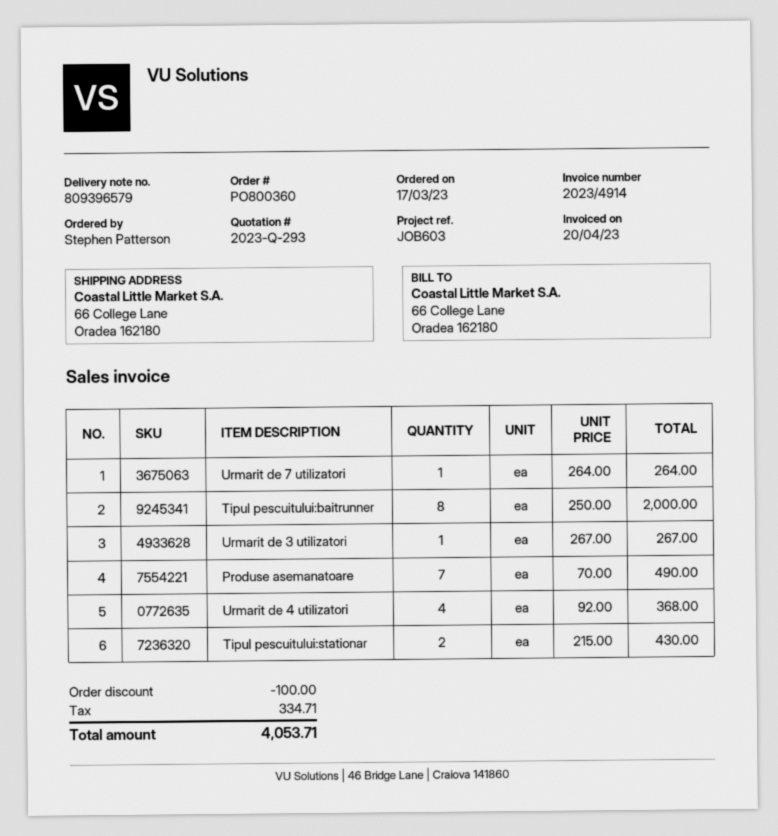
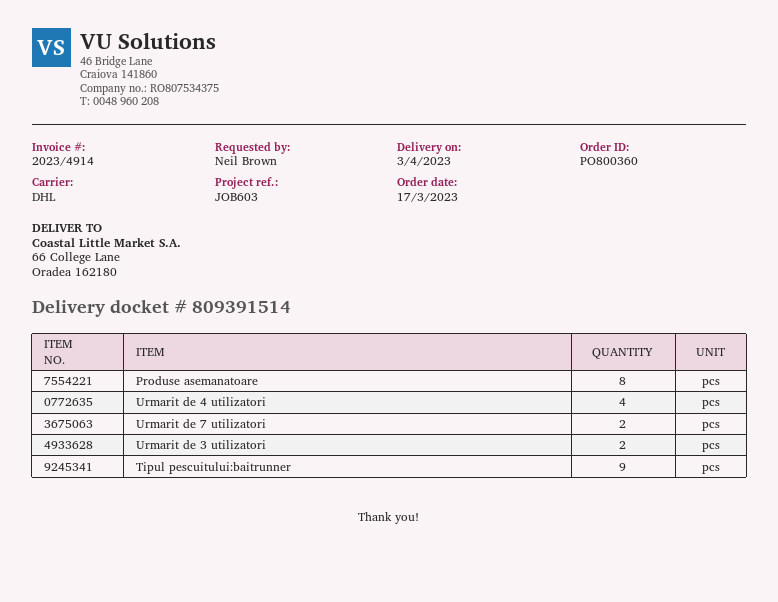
delivery note number: 809396579 -> 809391514
ordered by: Stephen Patterson -> Neil Brown
Urmarit de 7 utilizatori: 1 -> 2
Tipul pescuitului:baitrunner: 8 -> 9
Urmarit de 3 utilizatori: 1 -> 2
Produse asemanatoare: 7 -> 8
Tipul pescuitului:stationar: 2 -> none

